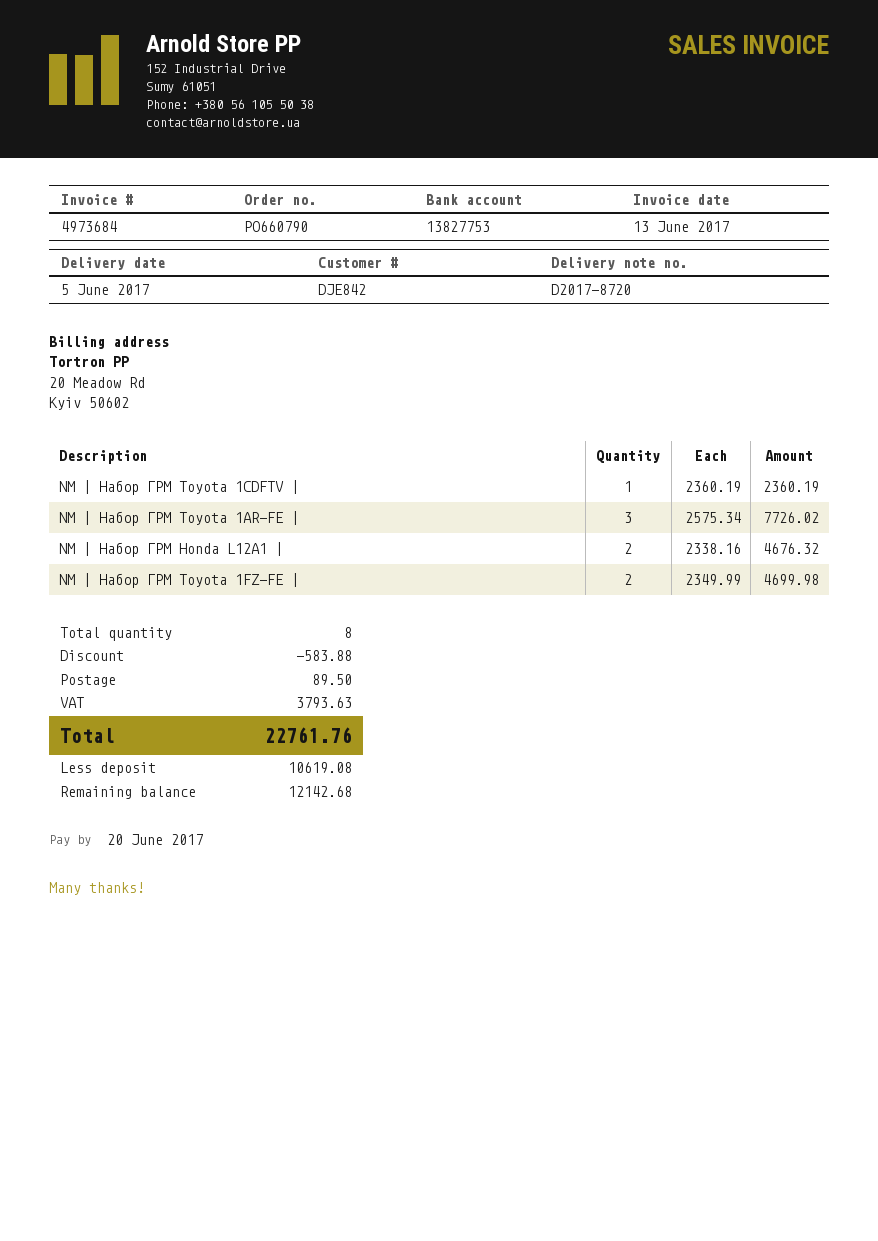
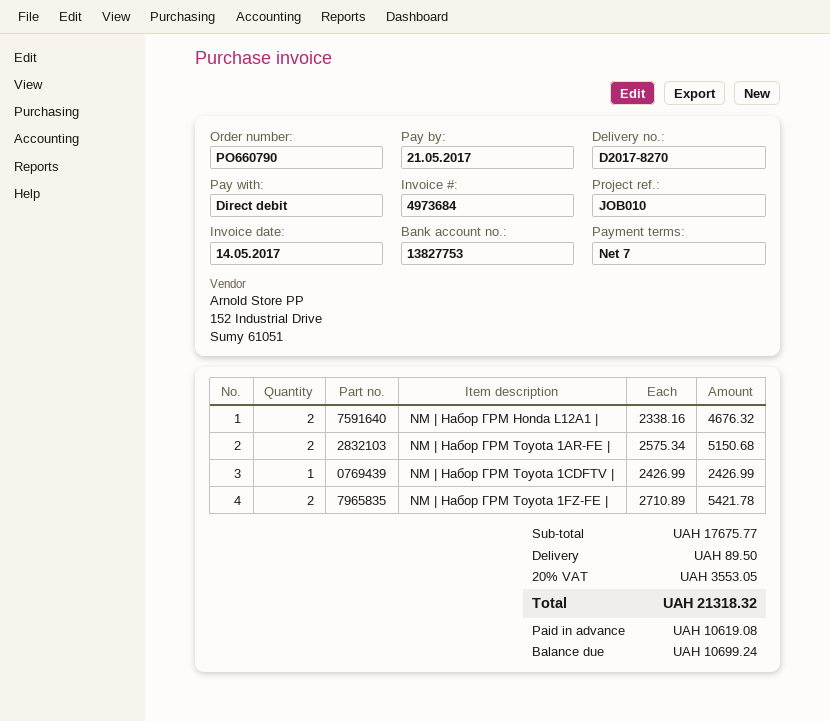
delivery note number: D2017-8720 -> D2017-8270
invoice date: 2017-06-13 -> 2017-05-14
due date: 2017-06-20 -> 2017-05-21
NM | Набор ГРМ Toyota 1CDFTV |: 1 x 2360.19 = 2360.19 -> 1 x 2426.99 = 2426.99
NM | Набор ГРМ Toyota 1AR-FE |: 3 x 2575.34 = 7726.02 -> 2 x 2575.34 = 5150.68
NM | Набор ГРМ Toyota 1FZ-FE |: 2 x 2349.99 = 4699.98 -> 2 x 2710.89 = 5421.78
discount: 583.88 -> none
tax: 3793.63 -> 3553.05
total: 22761.76 -> 21318.32
balance: 12142.68 -> 10699.24

